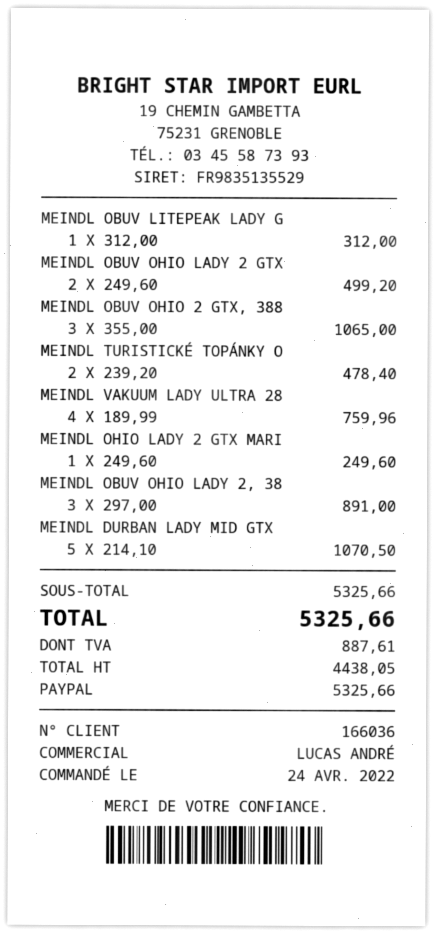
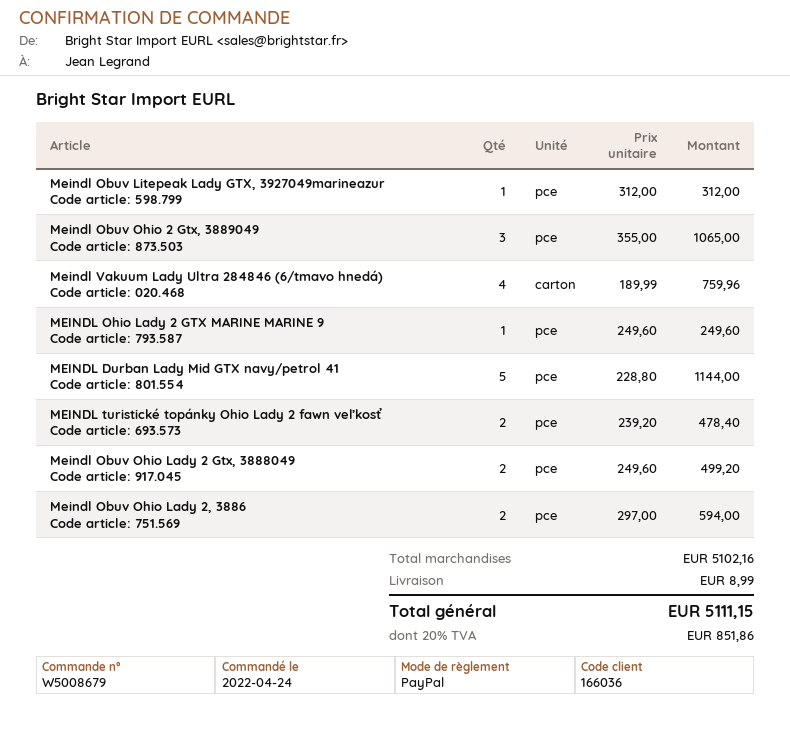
MEINDL OBUV OHIO LADY 2, 38: 3 x 297.00 = 891.00 -> 2 x 297.00 = 594.00
MEINDL DURBAN LADY MID GTX: 5 x 214.10 = 1070.50 -> 5 x 228.80 = 1144.00
subtotal: 5325.66 -> 5102.16
shipping: none -> 8.99
tax: 887.61 -> 851.86
total: 5325.66 -> 5111.15

